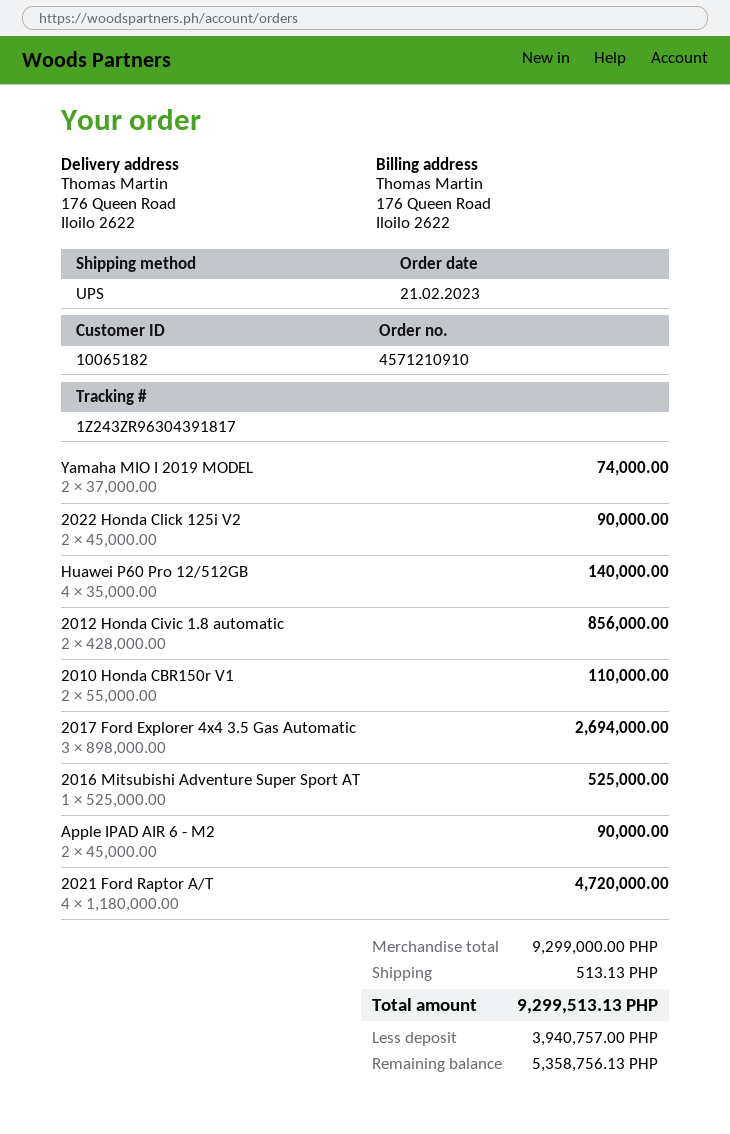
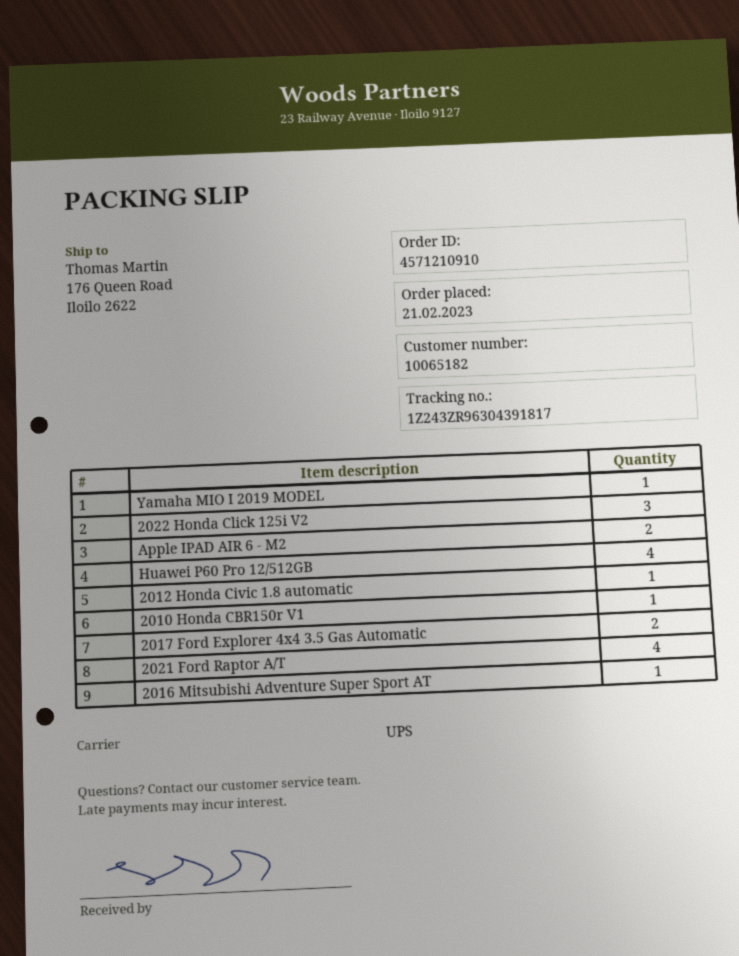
Yamaha MIO I 2019 MODEL: 2 -> 1
2022 Honda Click 125i V2: 2 -> 3
2012 Honda Civic 1.8 automatic: 2 -> 1
2010 Honda CBR150r V1: 2 -> 1
2017 Ford Explorer 4x4 3.5 Gas Automatic: 3 -> 2

